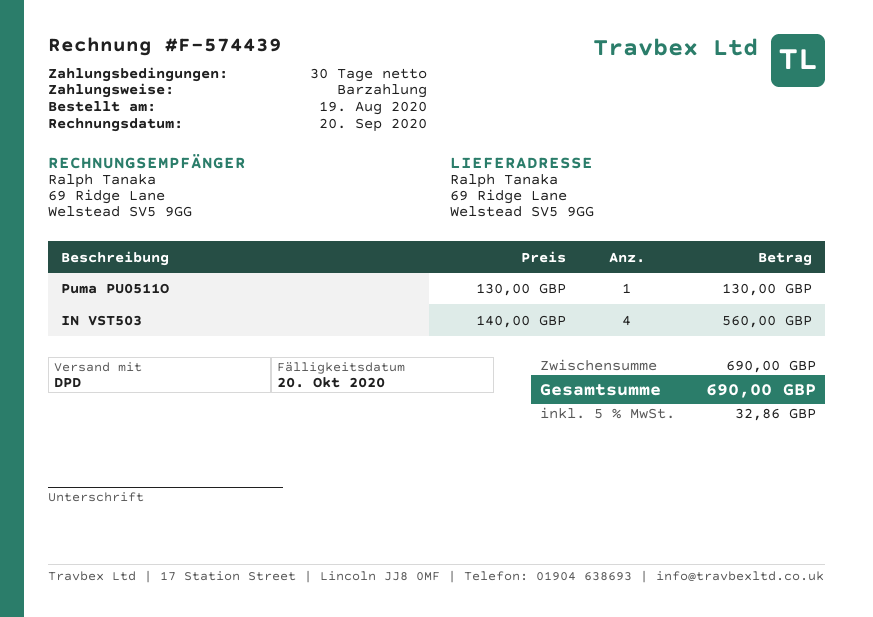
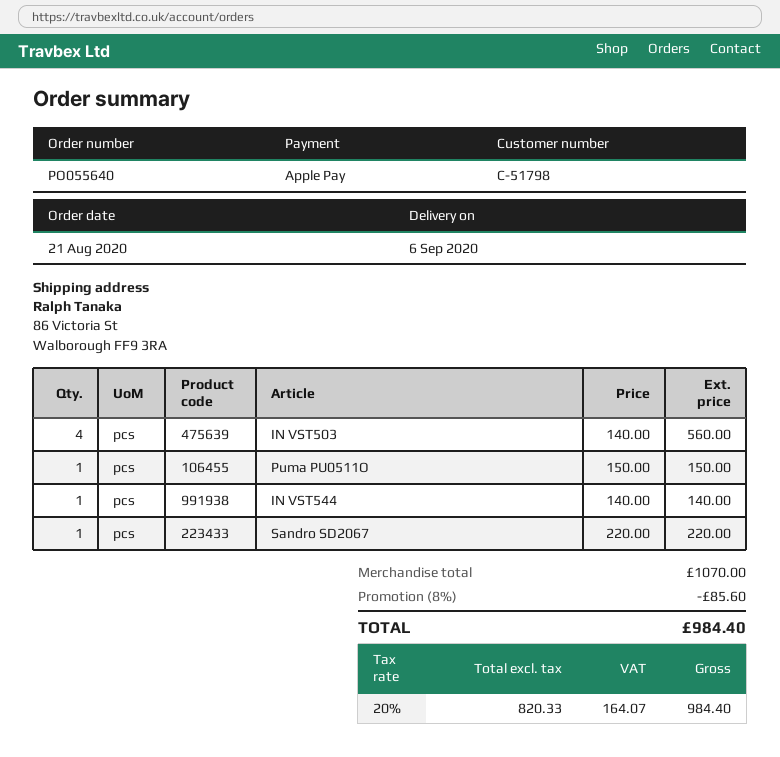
order date: 2020-08-19 -> 2020-08-21
payment method: cash -> Apple Pay
ship to: 69 Ridge Lane, Welstead SV5 9GG -> 86 Victoria St, Walborough FF9 3RA
Puma PU0511O: 1 x 130.00 = 130.00 -> 1 x 150.00 = 150.00
IN VST544: none -> 1 x 140.00 = 140.00
Sandro SD2067: none -> 1 x 220.00 = 220.00
subtotal: 690.00 -> 1070.00
discount: none -> 8% = 85.60
tax: 5% = 32.86 -> 20% = 164.07
total: 690.00 -> 984.40

